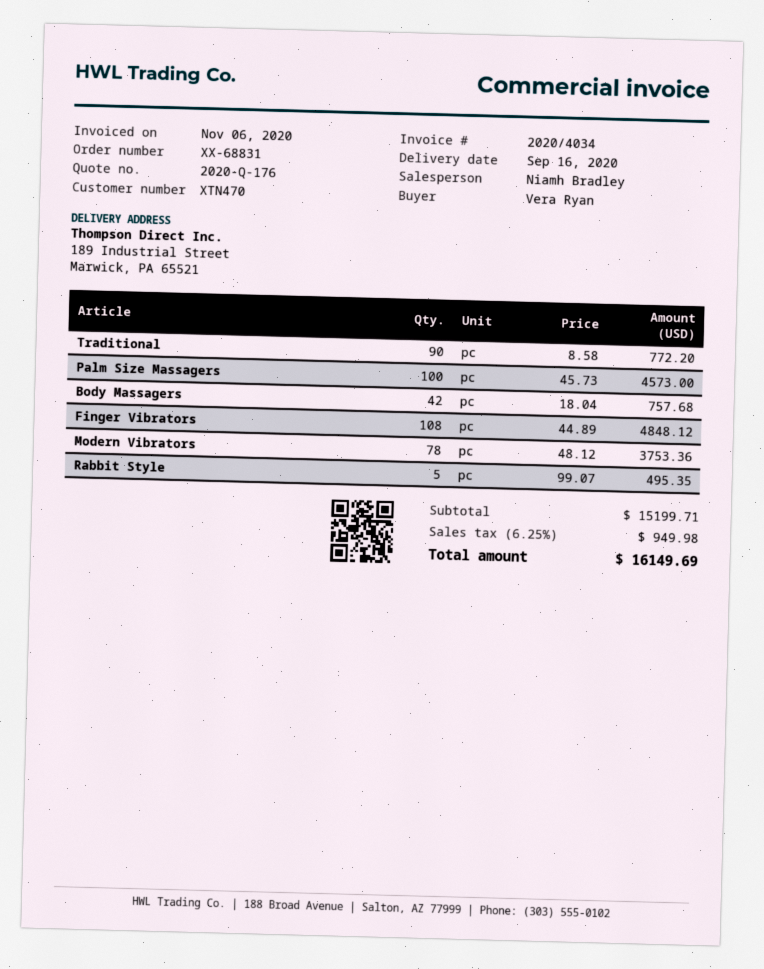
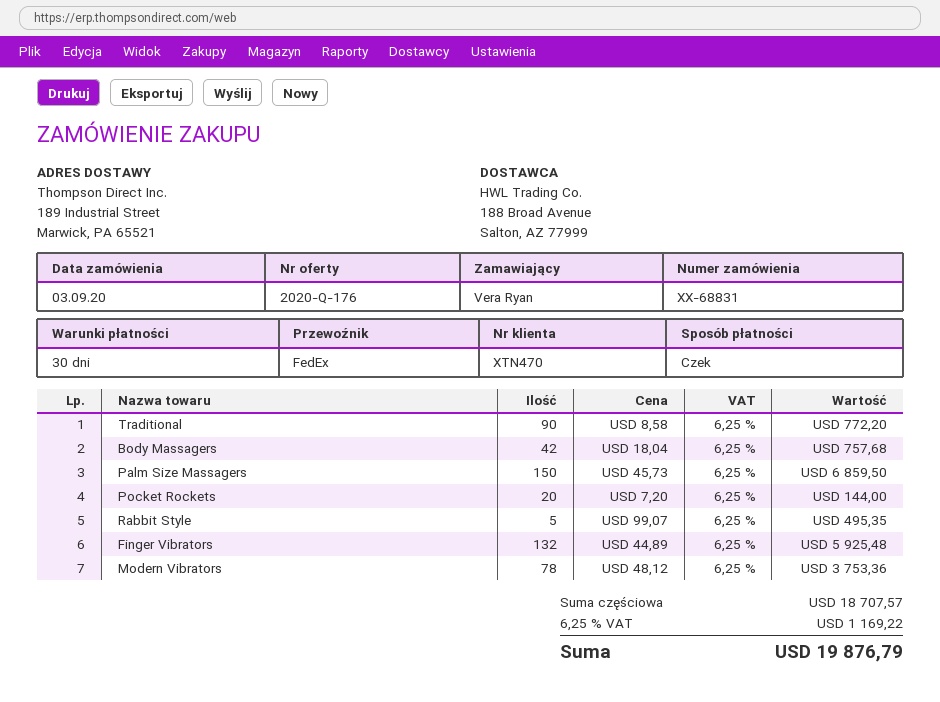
Palm Size Massagers: 100 x 45.73 = 4573.00 -> 150 x 45.73 = 6859.50
Finger Vibrators: 108 x 44.89 = 4848.12 -> 132 x 44.89 = 5925.48
Pocket Rockets: none -> 20 x 7.20 = 144.00
subtotal: 15199.71 -> 18707.57
tax: 6.25% = 949.98 -> 6.25% = 1169.22
total: 16149.69 -> 19876.79

